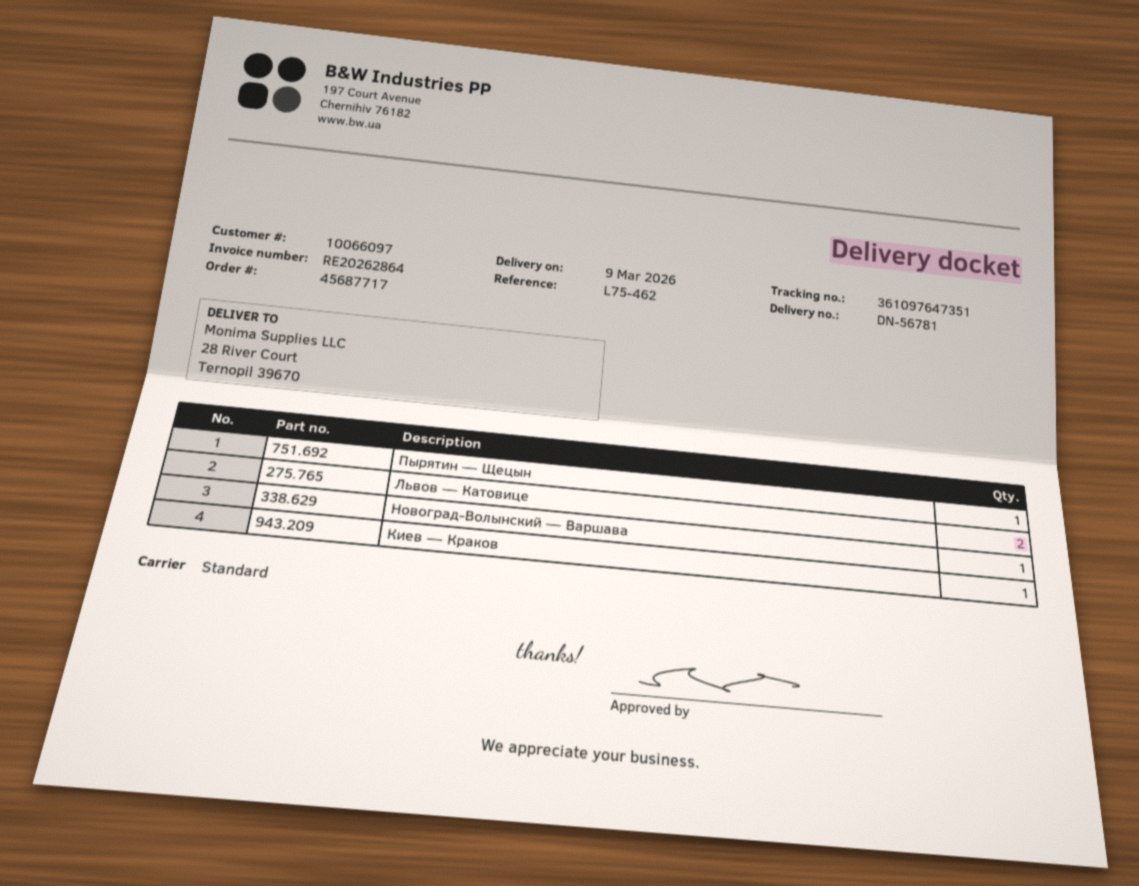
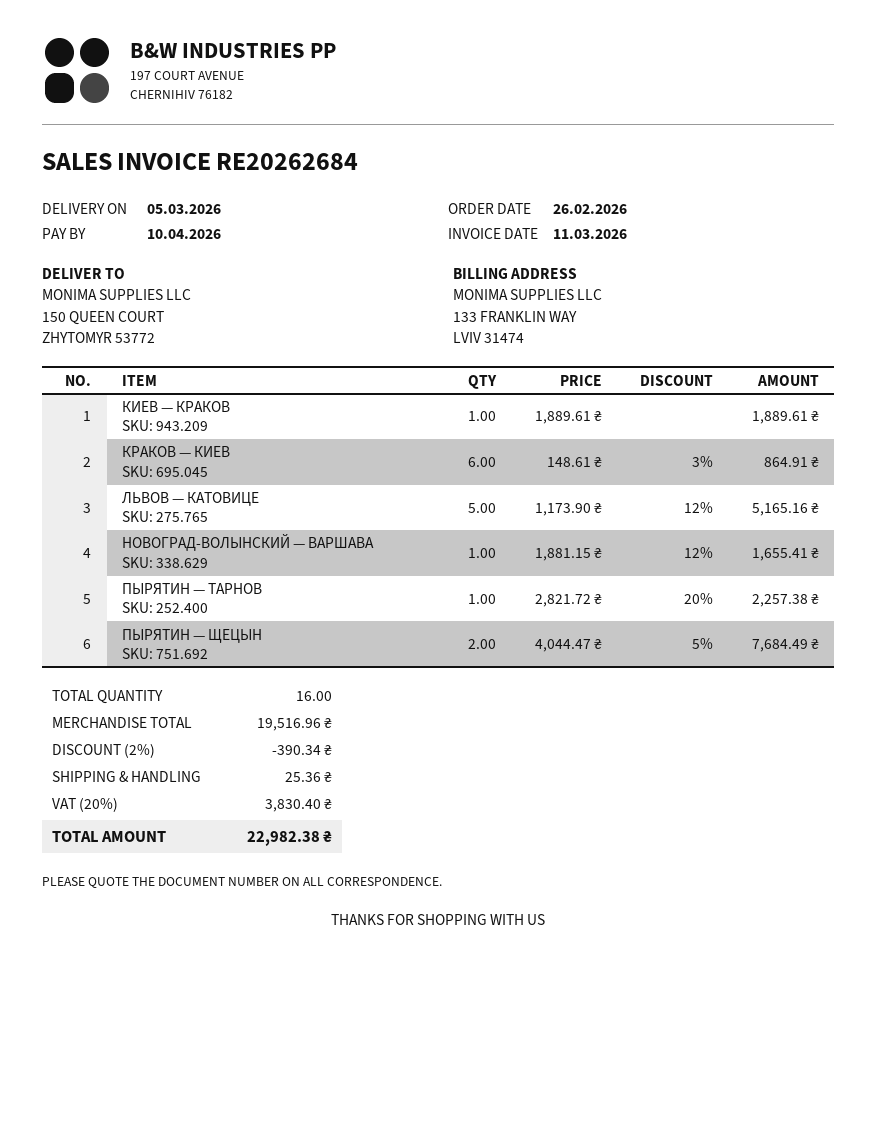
delivery date: 2026-03-09 -> 2026-03-05
invoice number: RE20262864 -> RE20262684
ship to: 28 River Court, Ternopil 39670 -> 150 QUEEN COURT, ZHYTOMYR 53772
Пырятин — Щецын: 1 -> 2
Львов — Катовице: 2 -> 5
КРАКОВ — КИЕВ: none -> 6
ПЫРЯТИН — ТАРНОВ: none -> 1

